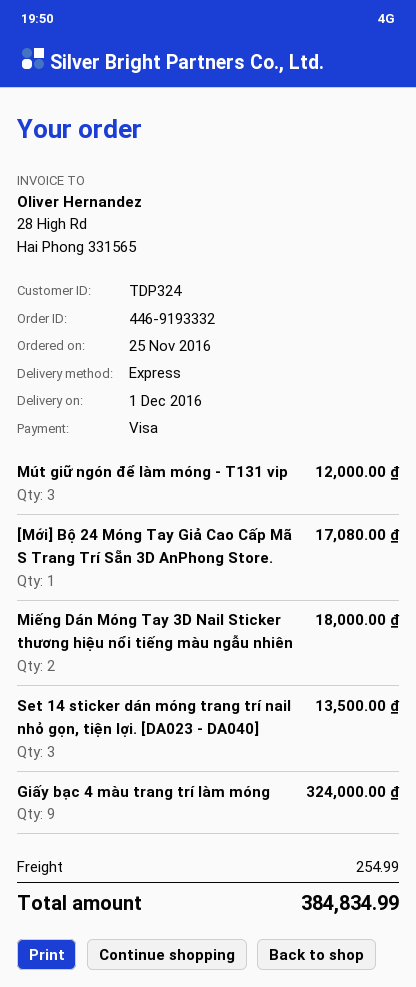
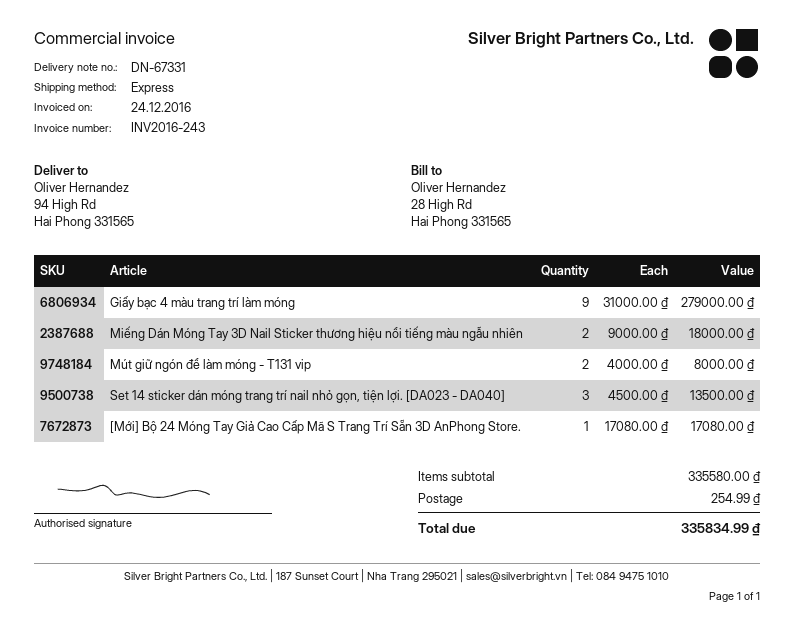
Mút giữ ngón để làm móng - T131 vip: 3 for 12000.00 -> 2 for 8000.00
Giấy bạc 4 màu trang trí làm móng: 9 for 324000.00 -> 9 for 279000.00
total: 384834.99 -> 335834.99

